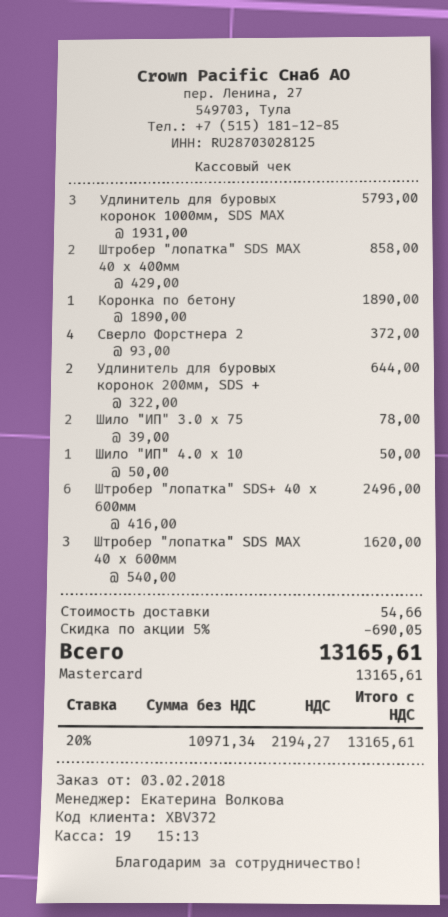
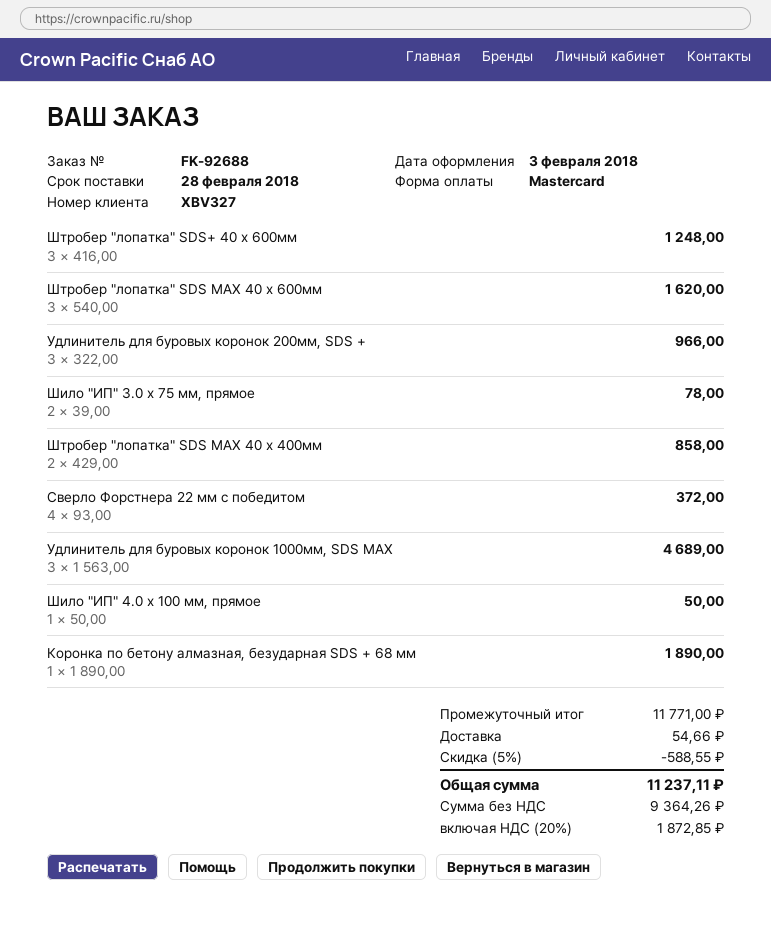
customer number: XBV372 -> XBV327
Удлинитель для буровых коронок 1000мм, SDS МАХ: 3 x 1931.00 = 5793.00 -> 3 x 1563.00 = 4689.00
Удлинитель для буровых коронок 200мм, SDS +: 2 x 322.00 = 644.00 -> 3 x 322.00 = 966.00
Штробер "лопатка" SDS+ 40 х 600мм: 6 x 416.00 = 2496.00 -> 3 x 416.00 = 1248.00
discount: 5% = 690.05 -> 5% = 588.55
net: 10971.34 -> 9364.26
tax: 20% = 2194.27 -> 20% = 1872.85
total: 13165.61 -> 11237.11

